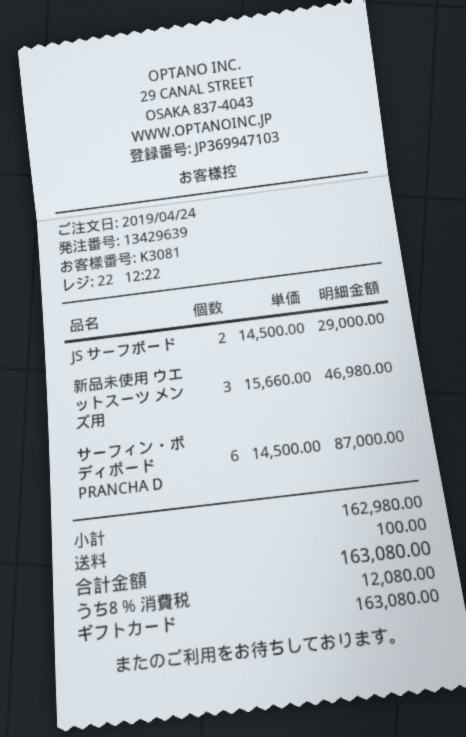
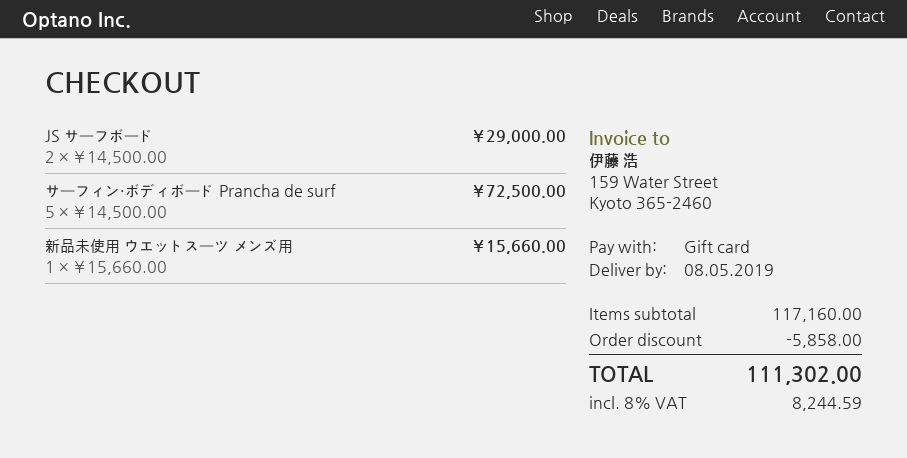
新品未使用 ウエットスーツ メンズ用: 3 x 15660.00 = 46980.00 -> 1 x 15660.00 = 15660.00
サーフィン・ボディボード PRANCHA D: 6 x 14500.00 = 87000.00 -> 5 x 14500.00 = 72500.00
subtotal: 162980.00 -> 117160.00
discount: none -> 5858.00
shipping: 100.00 -> none
tax: 8% = 12080.00 -> 8% = 8244.59
total: 163080.00 -> 111302.00

